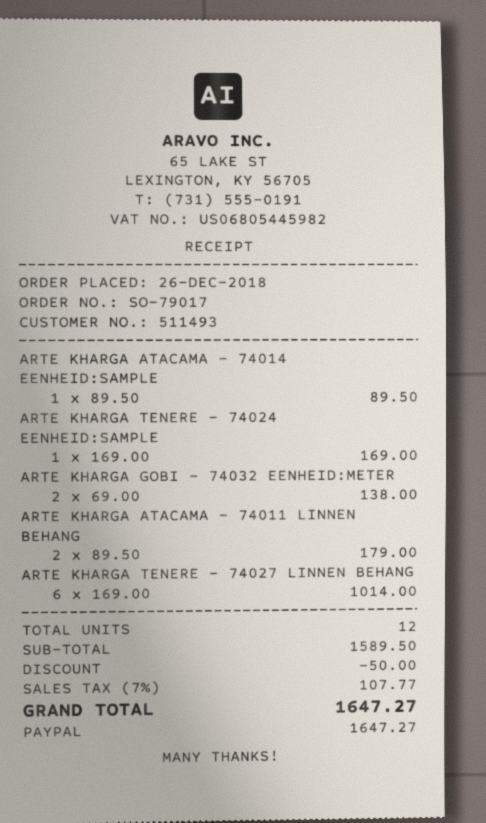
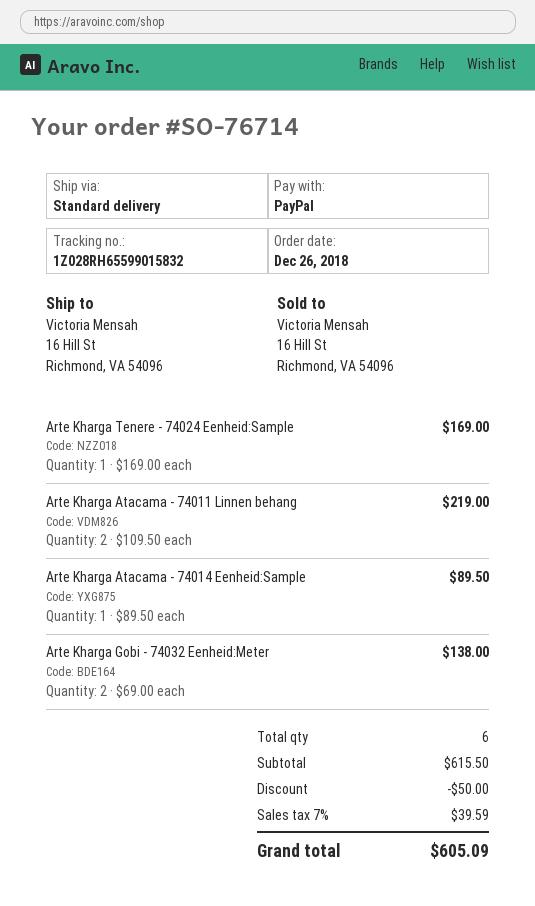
order number: SO-79017 -> SO-76714
ARTE KHARGA ATACAMA - 74011 LINNEN BEHANG: 2 x 89.50 = 179.00 -> 2 x 109.50 = 219.00
ARTE KHARGA TENERE - 74027 LINNEN BEHANG: 6 x 169.00 = 1014.00 -> none
total quantity: 12 -> 6
subtotal: 1589.50 -> 615.50
tax: 7% = 107.77 -> 7% = 39.59
total: 1647.27 -> 605.09

